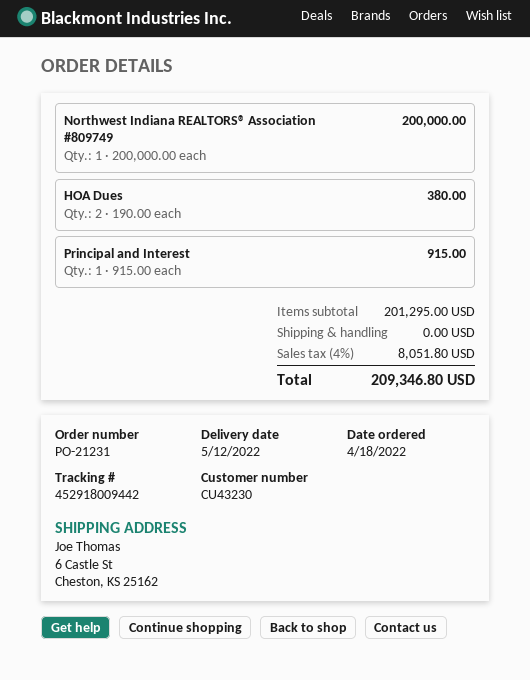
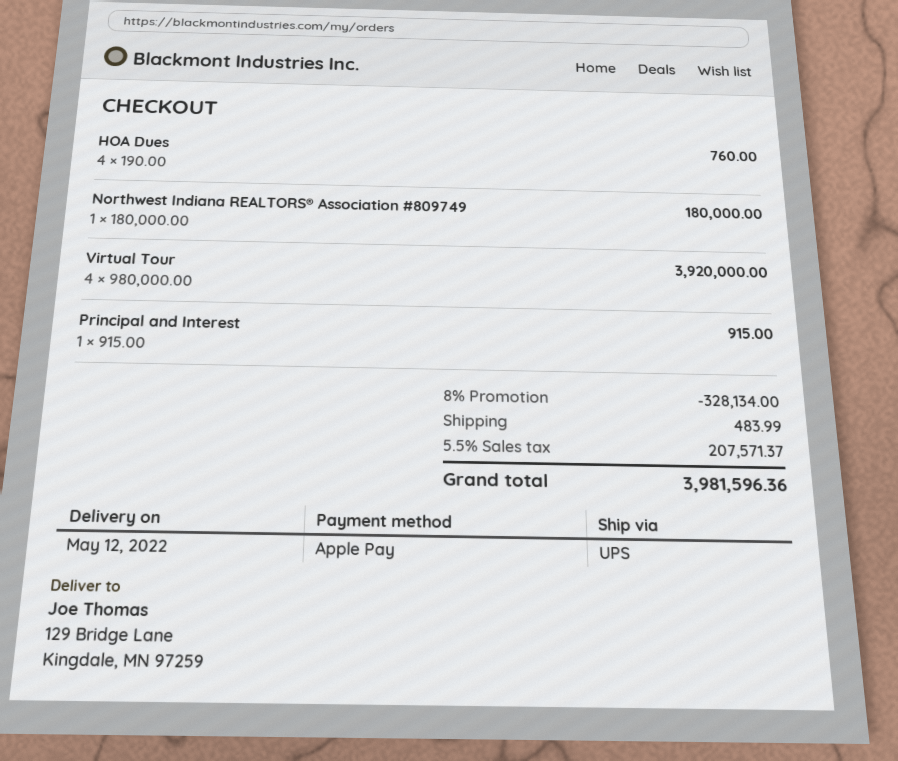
ship to: 6 Castle St, Cheston, KS 25162 -> 129 Bridge Lane, Kingdale, MN 97259
Northwest Indiana REALTORS® Association #809749: 1 x 200000.00 = 200000.00 -> 1 x 180000.00 = 180000.00
HOA Dues: 2 x 190.00 = 380.00 -> 4 x 190.00 = 760.00
Virtual Tour: none -> 4 x 980000.00 = 3920000.00
discount: none -> 8% = 328134.00
shipping: 0.00 -> 483.99
tax: 4% = 8051.80 -> 5.5% = 207571.37
total: 209346.80 -> 3981596.36

